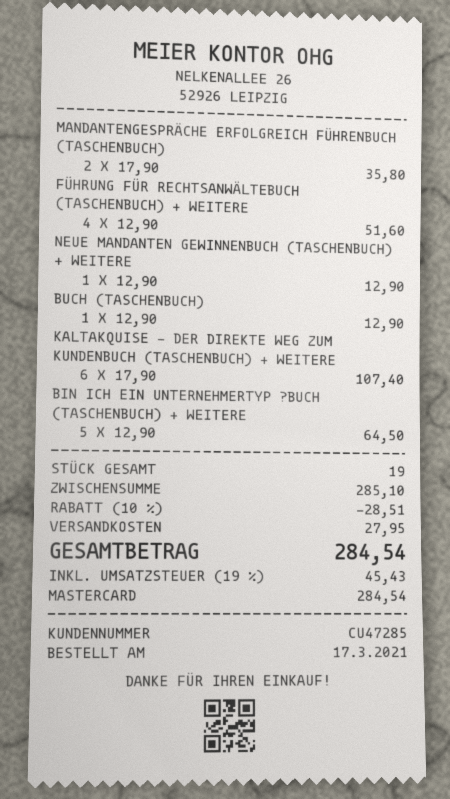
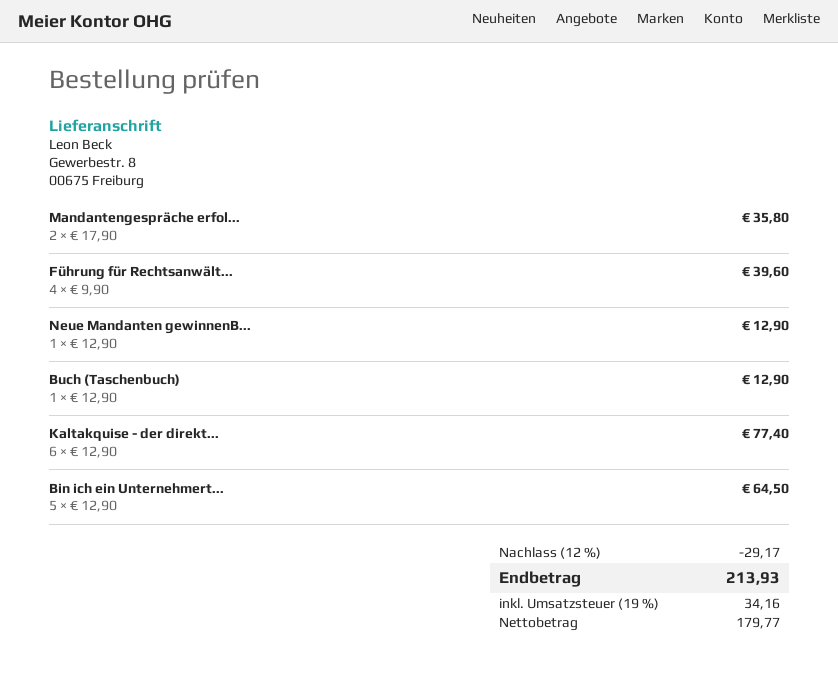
FÜHRUNG FÜR RECHTSANWÄLTEBUCH (TASCHENBUCH) + WEITERE: 4 x 12.90 = 51.60 -> 4 x 9.90 = 39.60
KALTAKQUISE - DER DIREKTE WEG ZUM KUNDENBUCH (TASCHENBUCH) + WEITERE: 6 x 17.90 = 107.40 -> 6 x 12.90 = 77.40
discount: 10% = 28.51 -> 12% = 29.17
shipping: 27.95 -> none
tax: 19% = 45.43 -> 19% = 34.16
total: 284.54 -> 213.93

